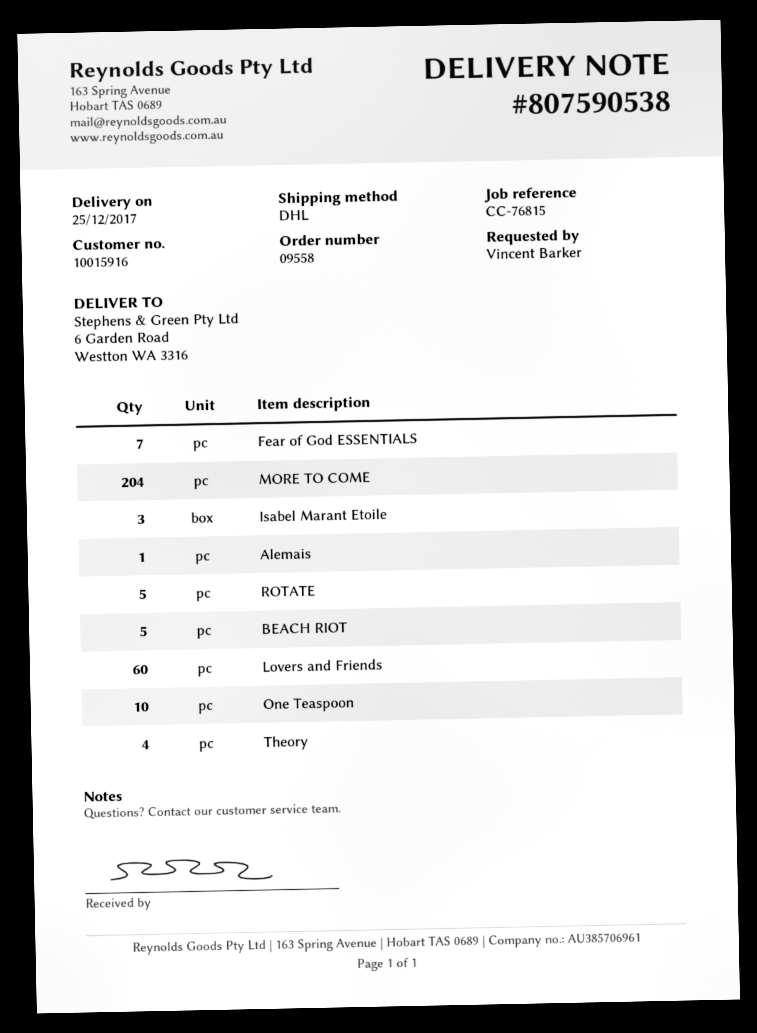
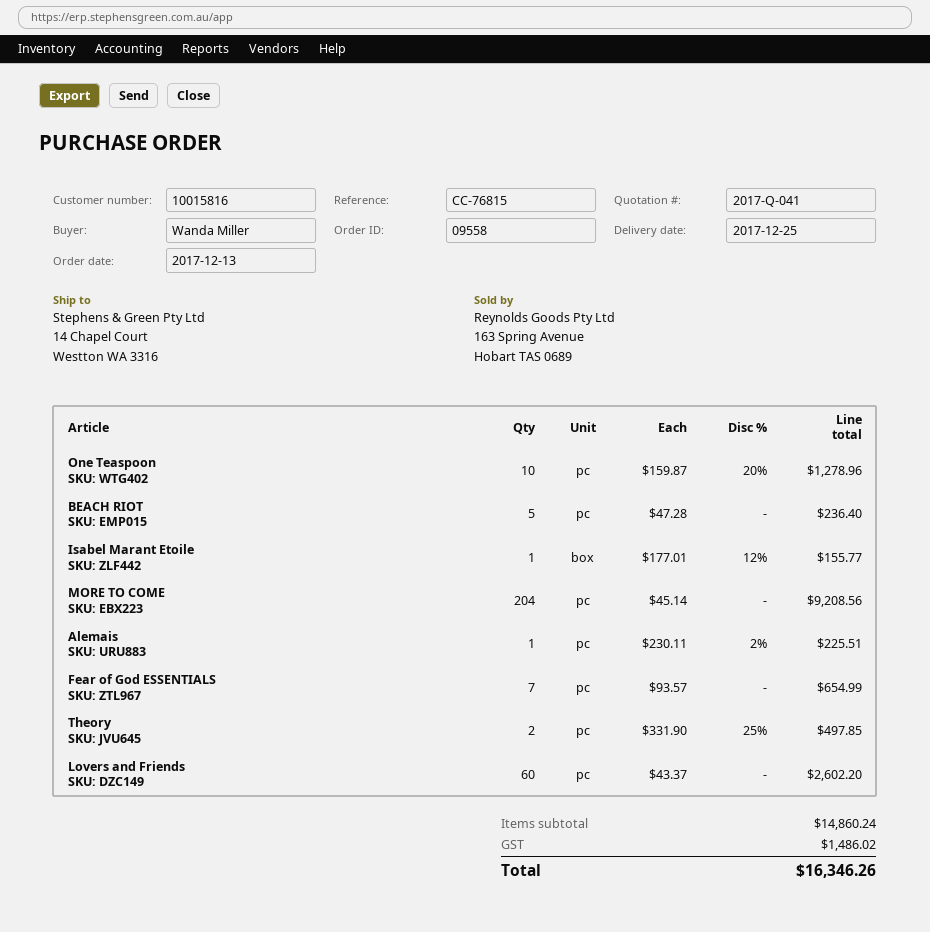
customer number: 10015916 -> 10015816
ordered by: Vincent Barker -> Wanda Miller
ship to: 6 Garden Road, Westton WA 3316 -> 14 Chapel Court, Westton WA 3316
Isabel Marant Etoile: 3 -> 1
ROTATE: 5 -> none
Theory: 4 -> 2

